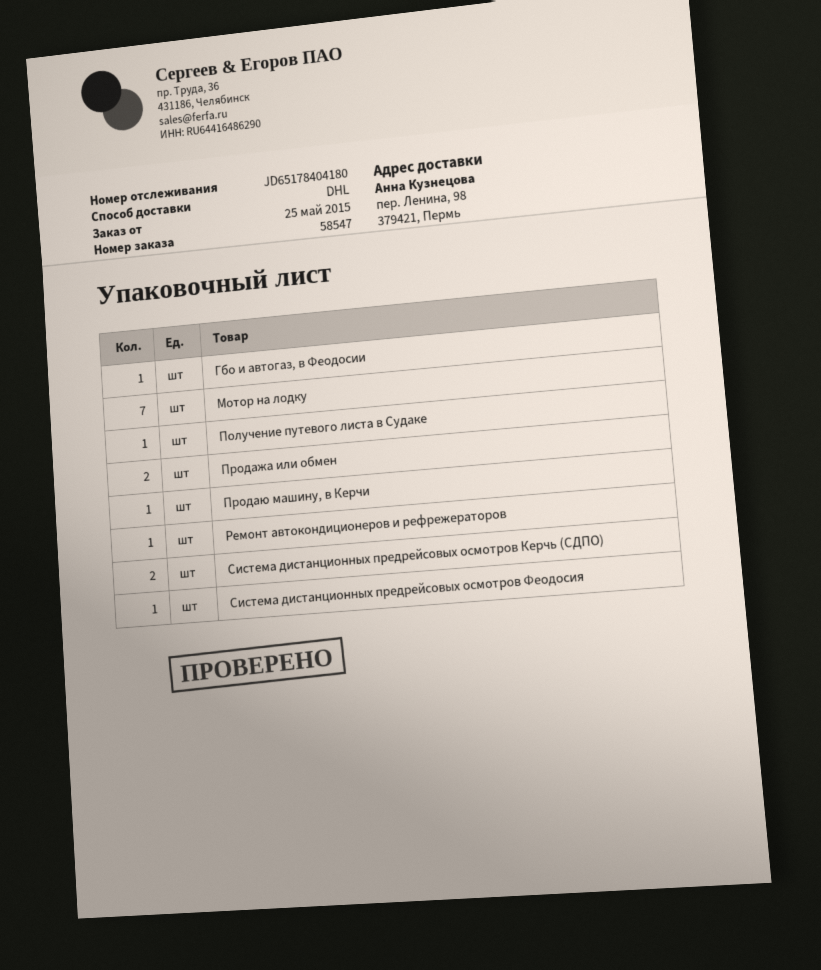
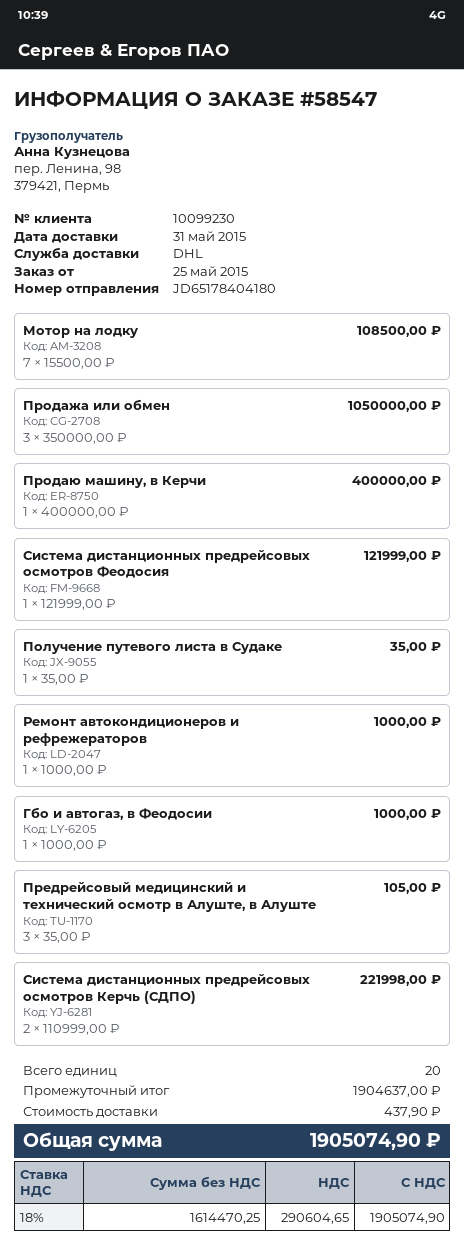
Продажа или обмен: 2 -> 3
Предрейсовый медицинский и технический осмотр в Алуште, в Алуште: none -> 3

